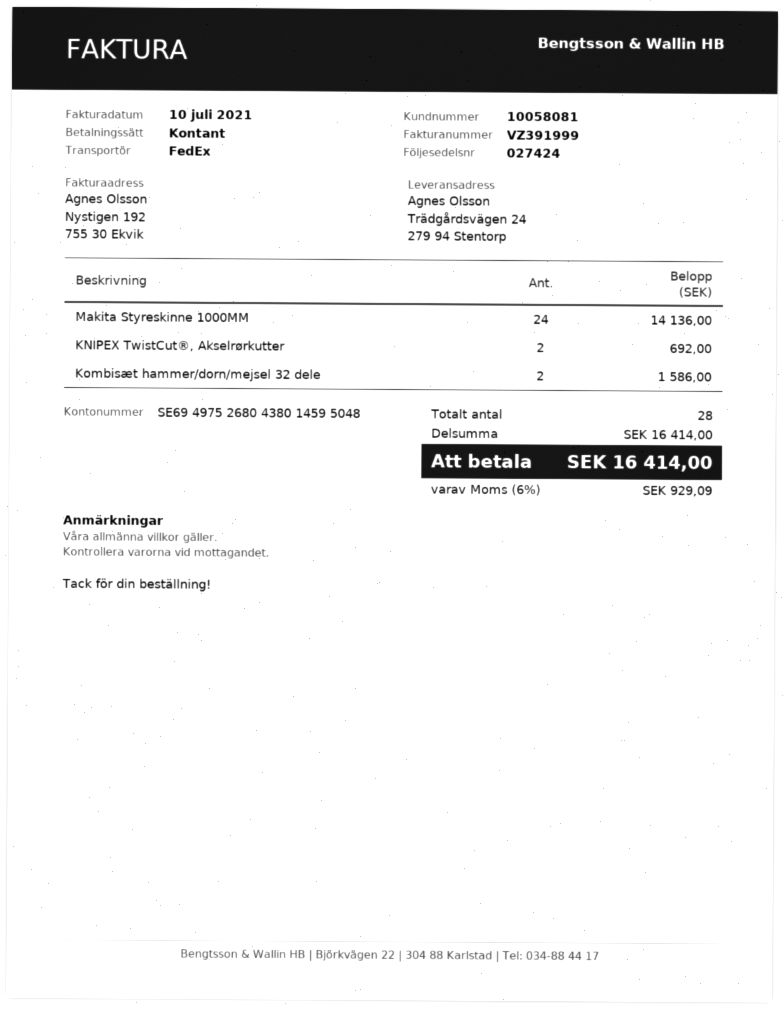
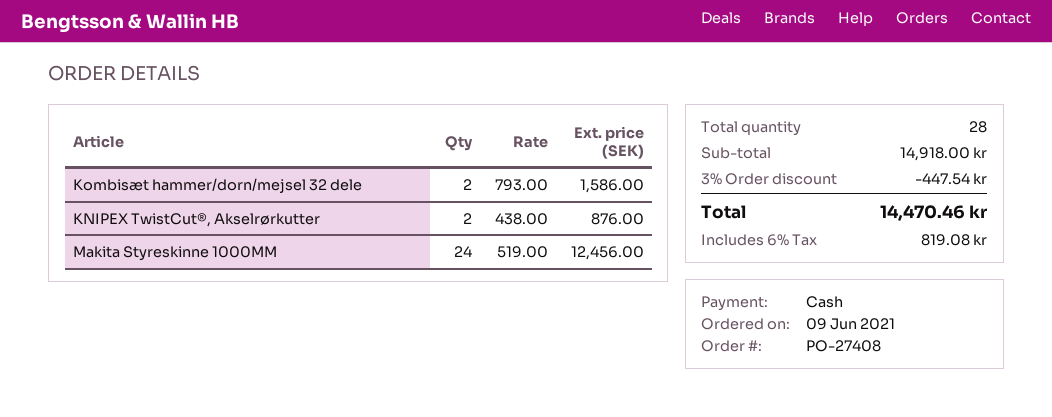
Makita Styreskinne 1000MM: 24 for 14136.00 -> 24 for 12456.00
KNIPEX TwistCut®, Akselrørkutter: 2 for 692.00 -> 2 for 876.00
subtotal: 16414.00 -> 14918.00
discount: none -> 3% = 447.54
tax: 6% = 929.09 -> 6% = 819.08
total: 16414.00 -> 14470.46

